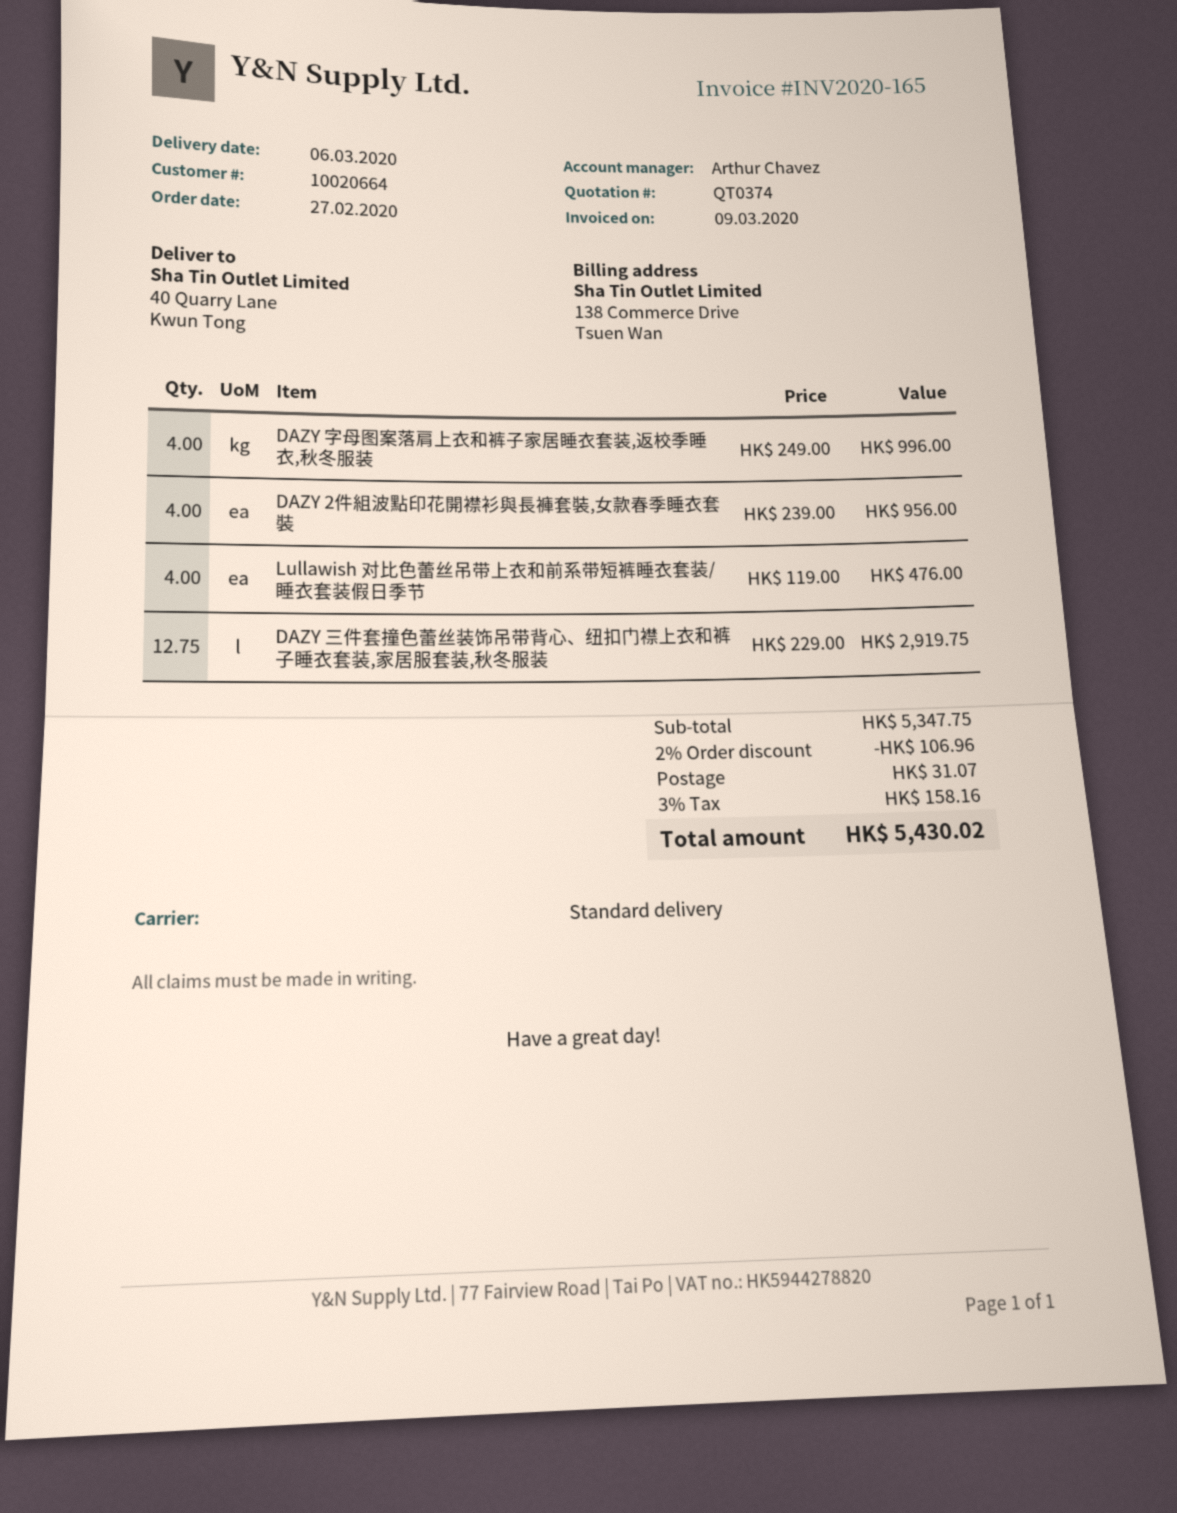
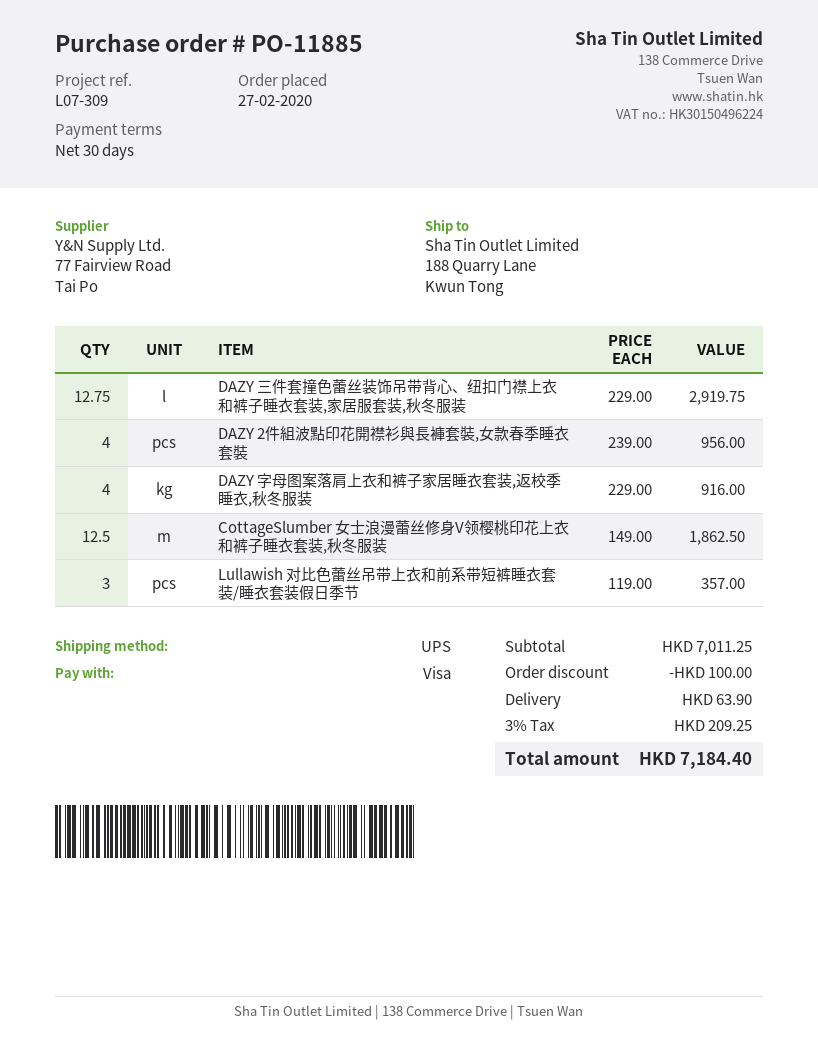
shipping method: standard -> UPS
ship to: 40 Quarry Lane, Kwun Tong -> 188 Quarry Lane, Kwun Tong
DAZY 字母图案落肩上衣和裤子家居睡衣套装,返校季睡衣,秋冬服装: 4 x 249.00 = 996.00 -> 4 x 229.00 = 916.00
Lullawish 对比色蕾丝吊带上衣和前系带短裤睡衣套装/睡衣套装假日季节: 4 x 119.00 = 476.00 -> 3 x 119.00 = 357.00
CottageSlumber 女士浪漫蕾丝修身V领樱桃印花上衣和裤子睡衣套装,秋冬服装: none -> 12.5 x 149.00 = 1862.50
subtotal: 5347.75 -> 7011.25
discount: 106.96 -> 100.00
shipping: 31.07 -> 63.90
tax: 3% = 158.16 -> 3% = 209.25
total: 5430.02 -> 7184.40

